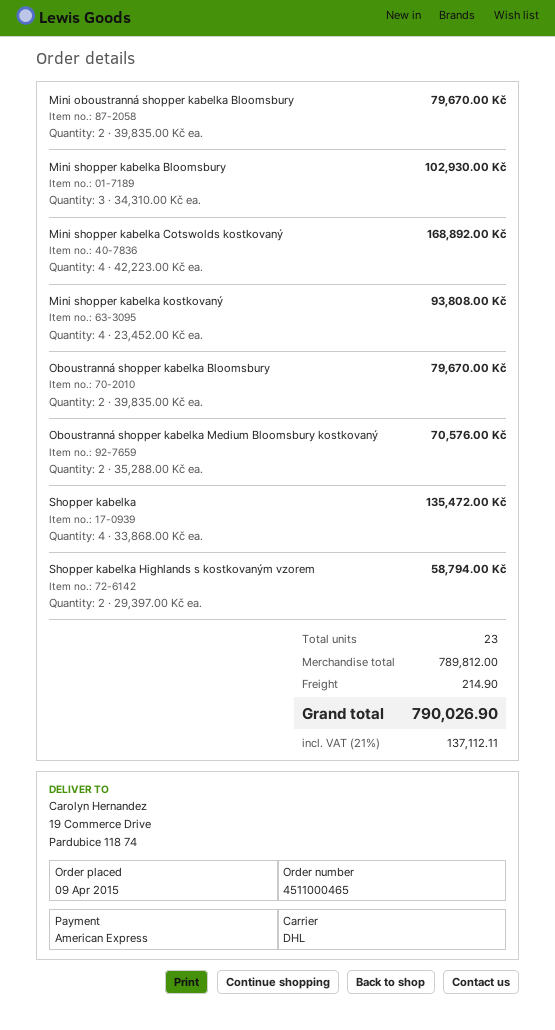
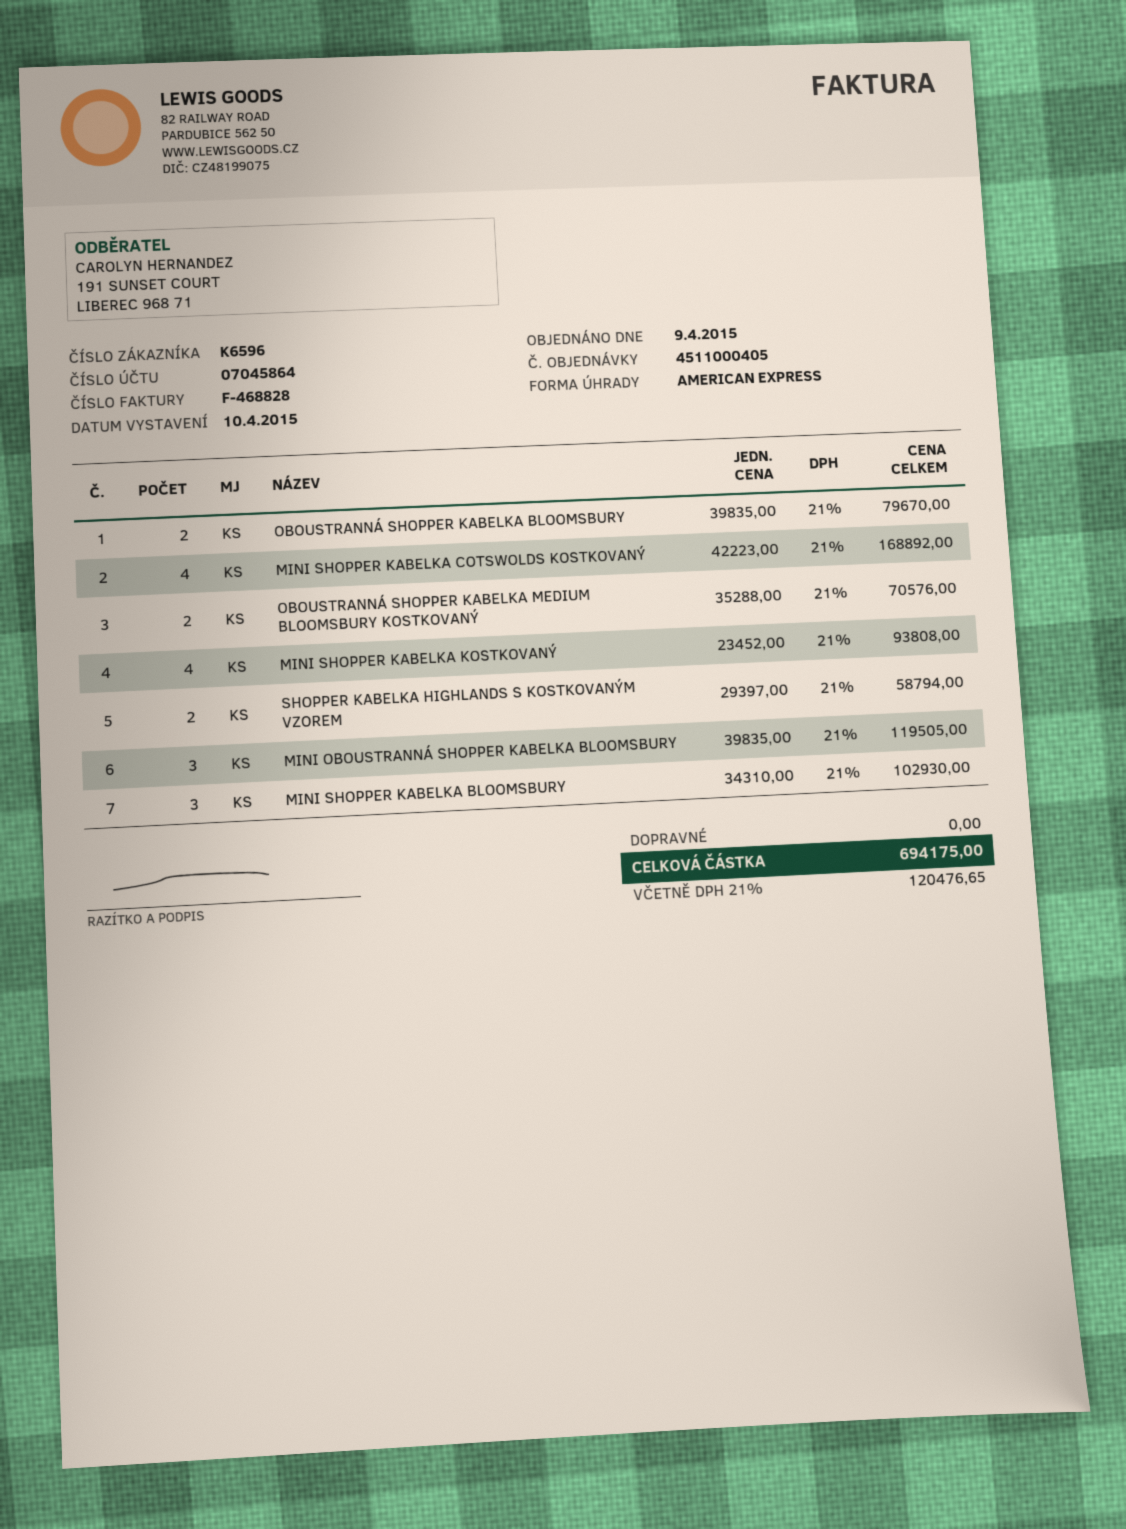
order number: 4511000465 -> 4511000405
Mini oboustranná shopper kabelka Bloomsbury: 2 x 39835.00 = 79670.00 -> 3 x 39835.00 = 119505.00
Shopper kabelka: 4 x 33868.00 = 135472.00 -> none
shipping: 214.90 -> 0.00
tax: 21% = 137112.11 -> 21% = 120476.65
total: 790026.90 -> 694175.00

